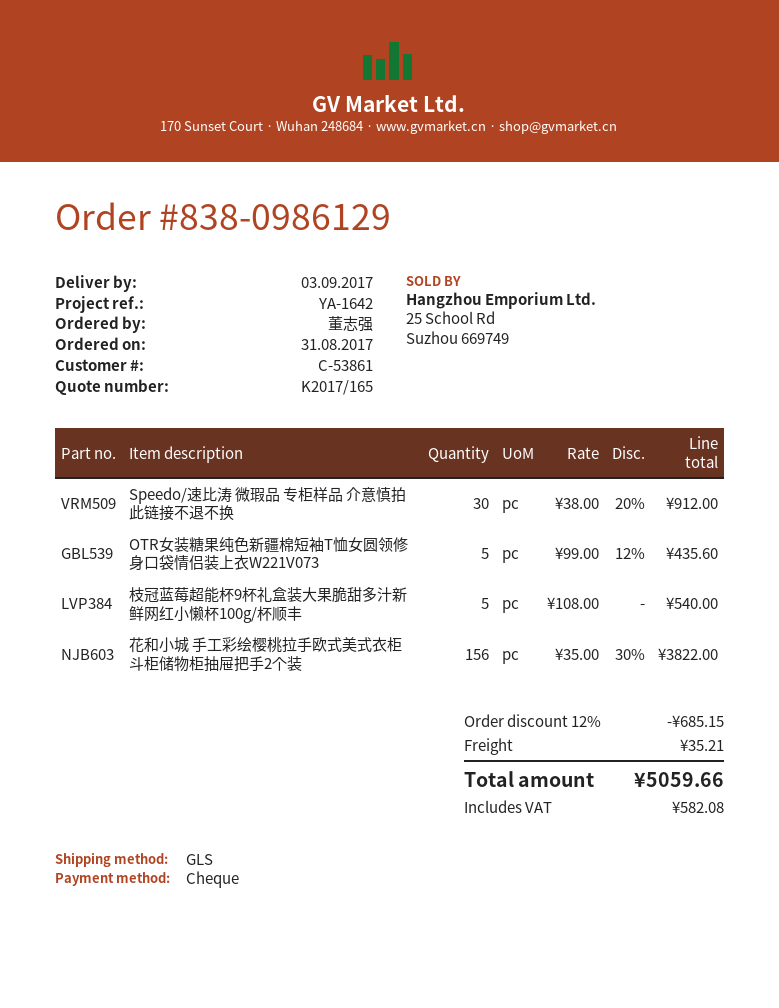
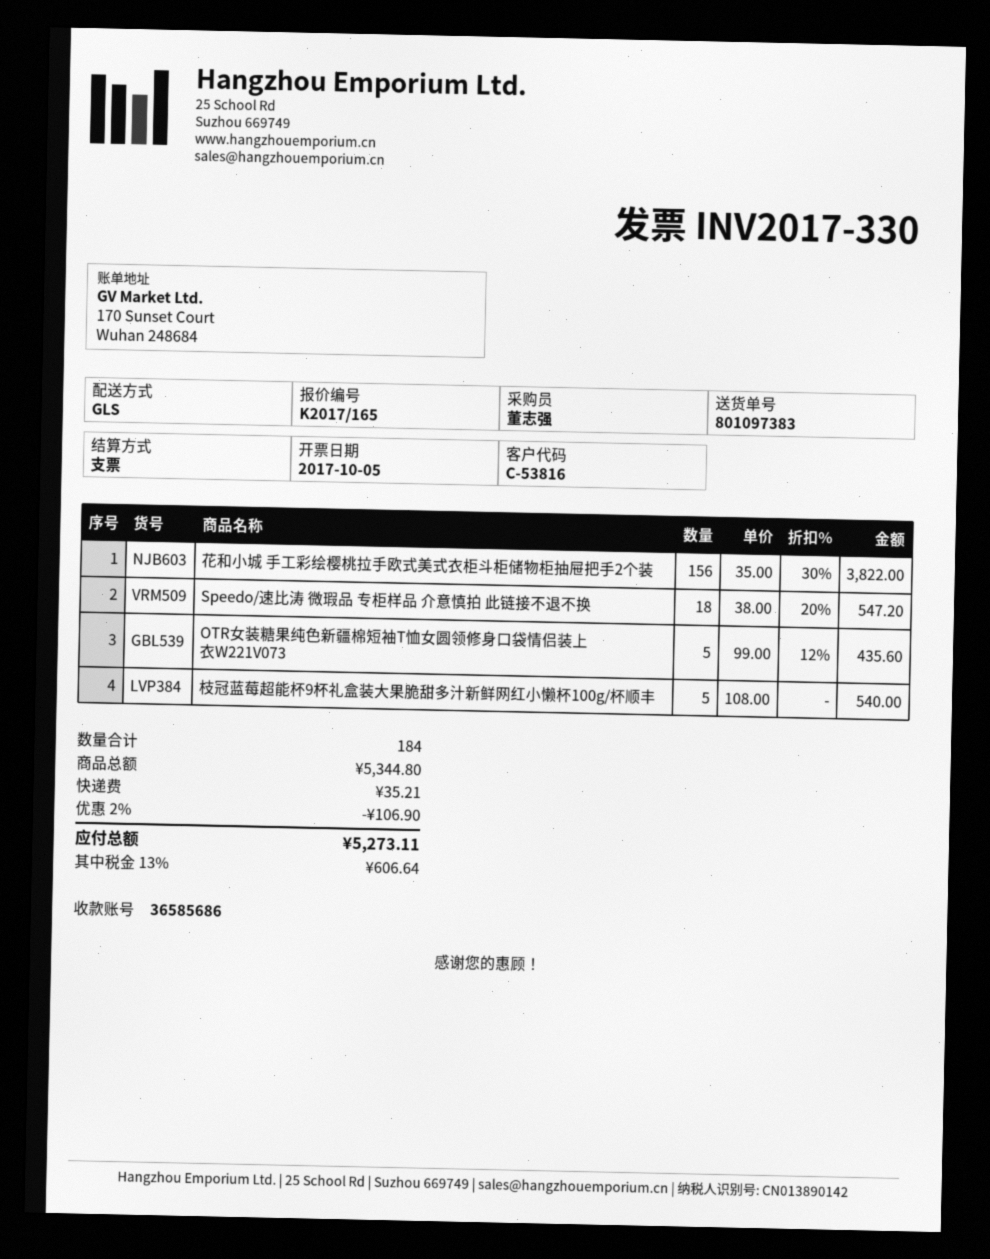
customer number: C-53861 -> C-53816
Speedo/速比涛 微瑕品 专柜样品 介意慎拍 此链接不退不换: 30 x 38.00 - 20% = 912.00 -> 18 x 38.00 - 20% = 547.20
discount: 12% = 685.15 -> 2% = 106.90
tax: 582.08 -> 606.64
total: 5059.66 -> 5273.11

